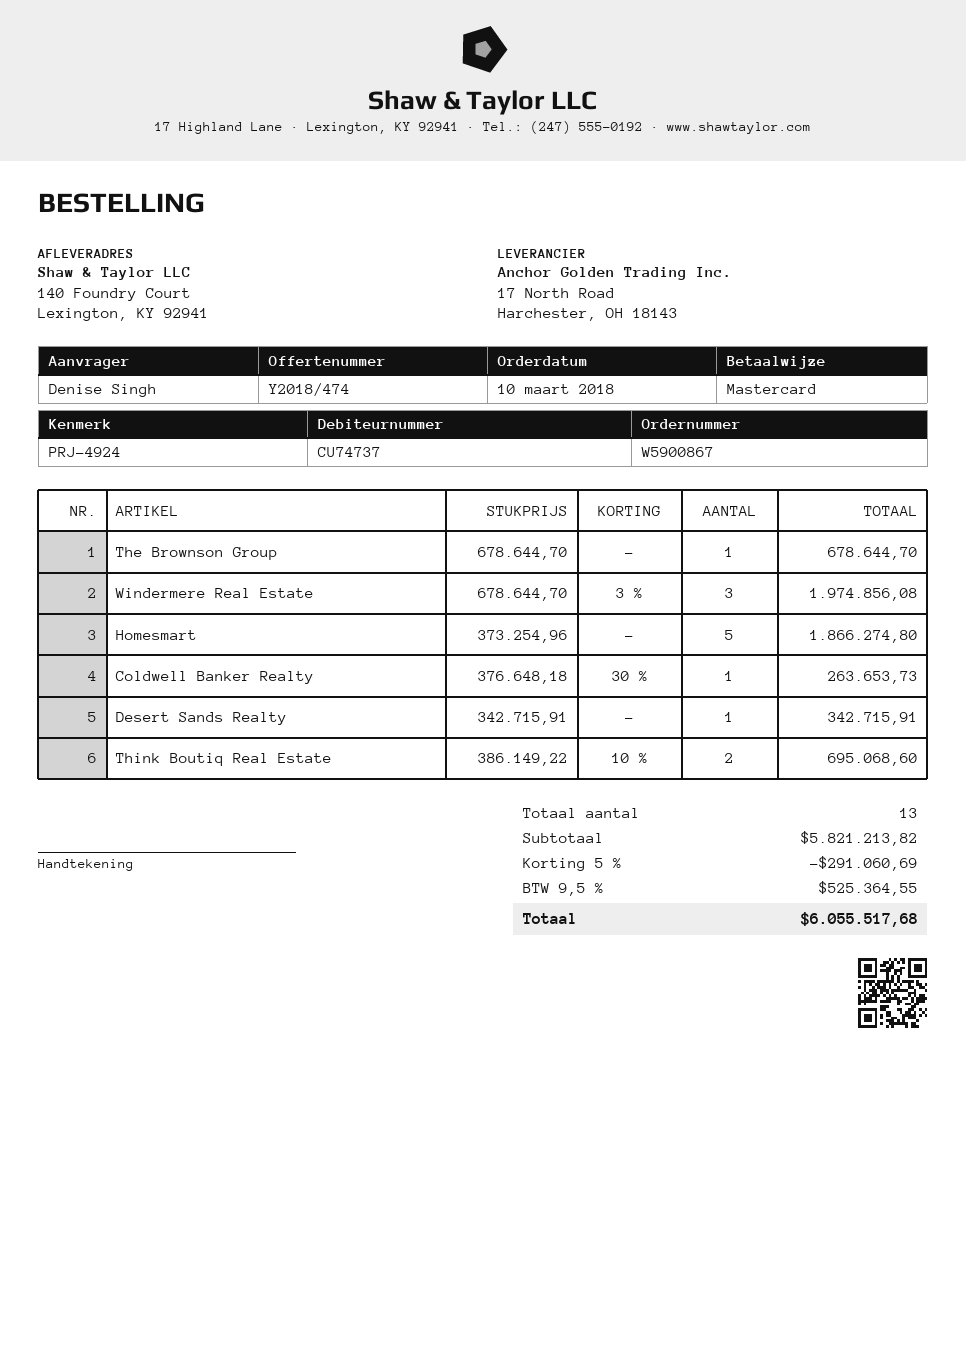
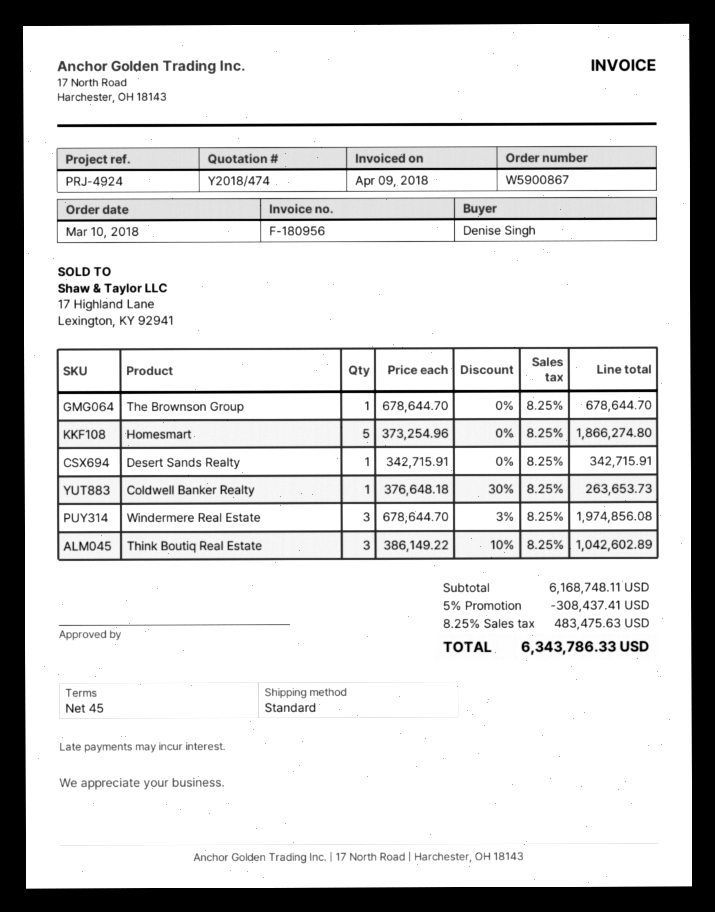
Think Boutiq Real Estate: 2 x 386149.22 - 10% = 695068.60 -> 3 x 386149.22 - 10% = 1042602.89
subtotal: 5821213.82 -> 6168748.11
discount: 5% = 291060.69 -> 5% = 308437.41
tax: 9.5% = 525364.55 -> 8.25% = 483475.63
total: 6055517.68 -> 6343786.33

